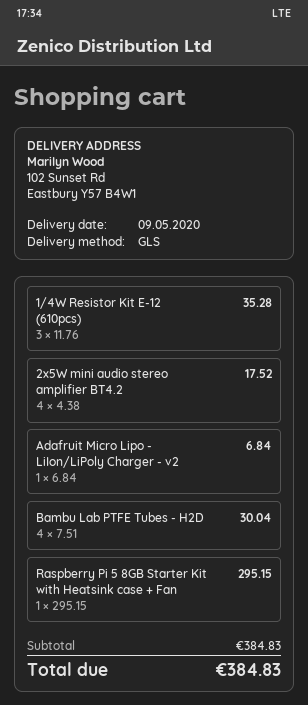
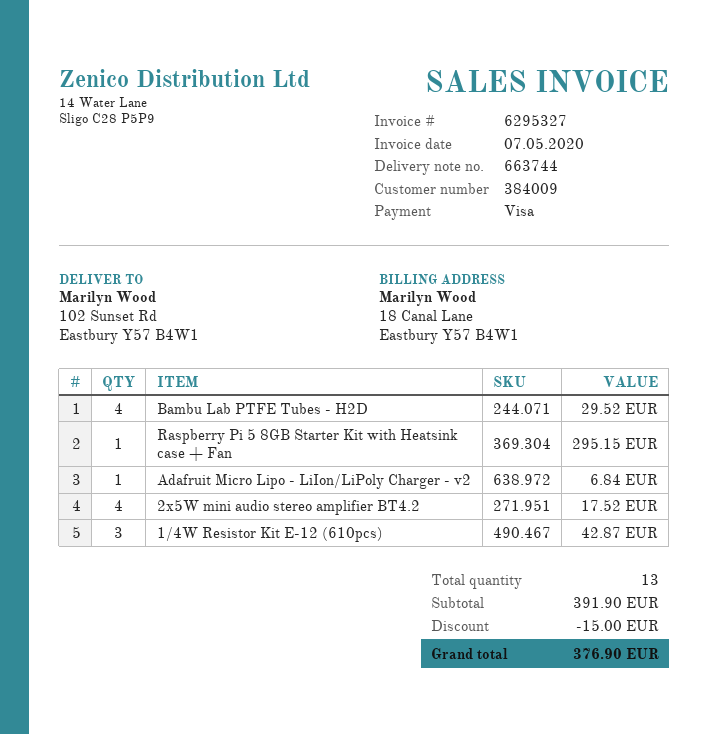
1/4W Resistor Kit E-12 (610pcs): 3 for 35.28 -> 3 for 42.87
Bambu Lab PTFE Tubes - H2D: 4 for 30.04 -> 4 for 29.52
subtotal: 384.83 -> 391.90
discount: none -> 15.00
total: 384.83 -> 376.90

